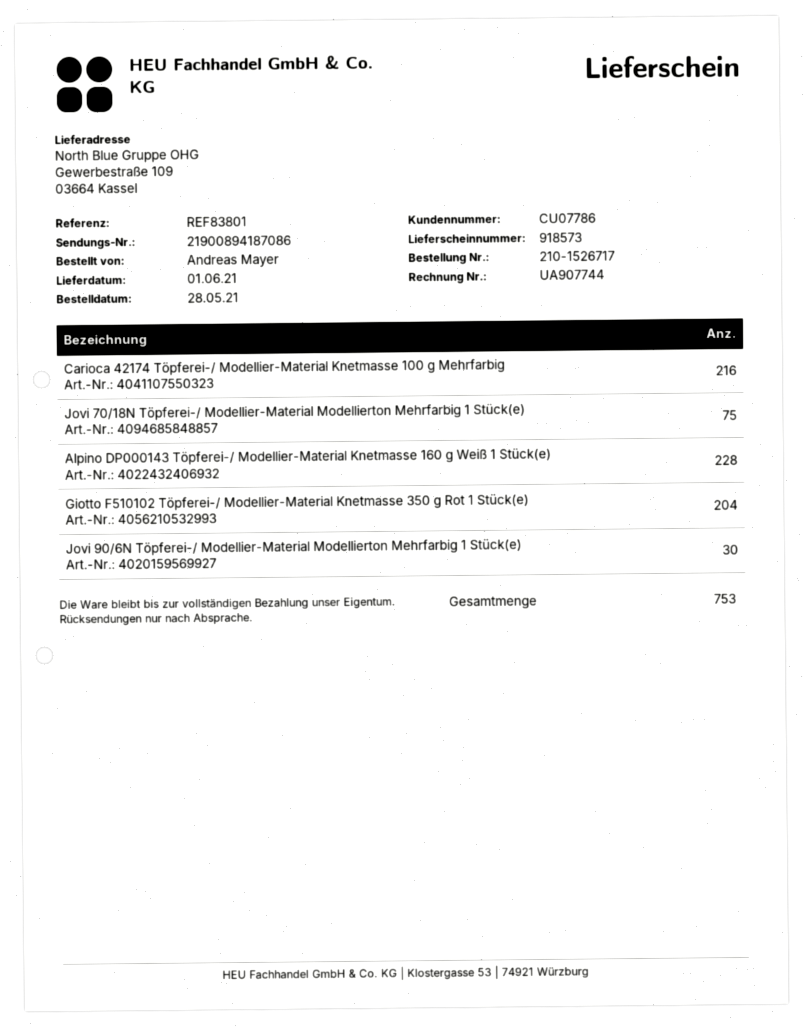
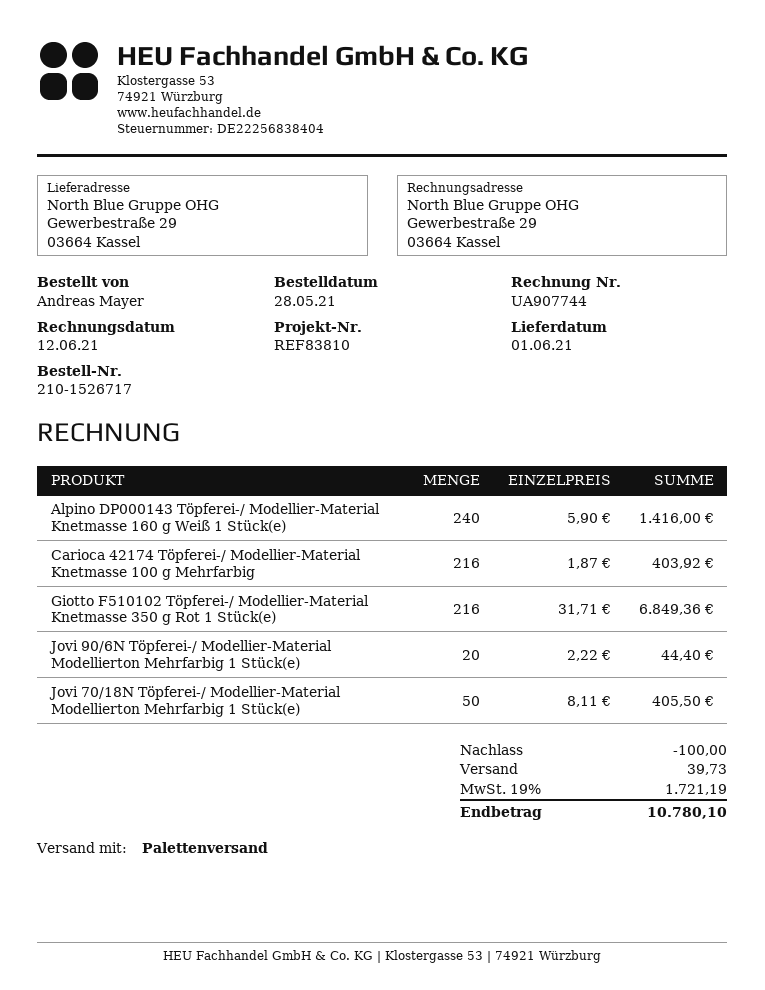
reference: REF83801 -> REF83810
ship to: Gewerbestraße 109, 03664 Kassel -> Gewerbestraße 29, 03664 Kassel
Jovi 70/18N Töpferei-/ Modellier-Material Modellierton Mehrfarbig 1 Stück(e): 75 -> 50
Alpino DP000143 Töpferei-/ Modellier-Material Knetmasse 160 g Weiß 1 Stück(e): 228 -> 240
Giotto F510102 Töpferei-/ Modellier-Material Knetmasse 350 g Rot 1 Stück(e): 204 -> 216
Jovi 90/6N Töpferei-/ Modellier-Material Modellierton Mehrfarbig 1 Stück(e): 30 -> 20

